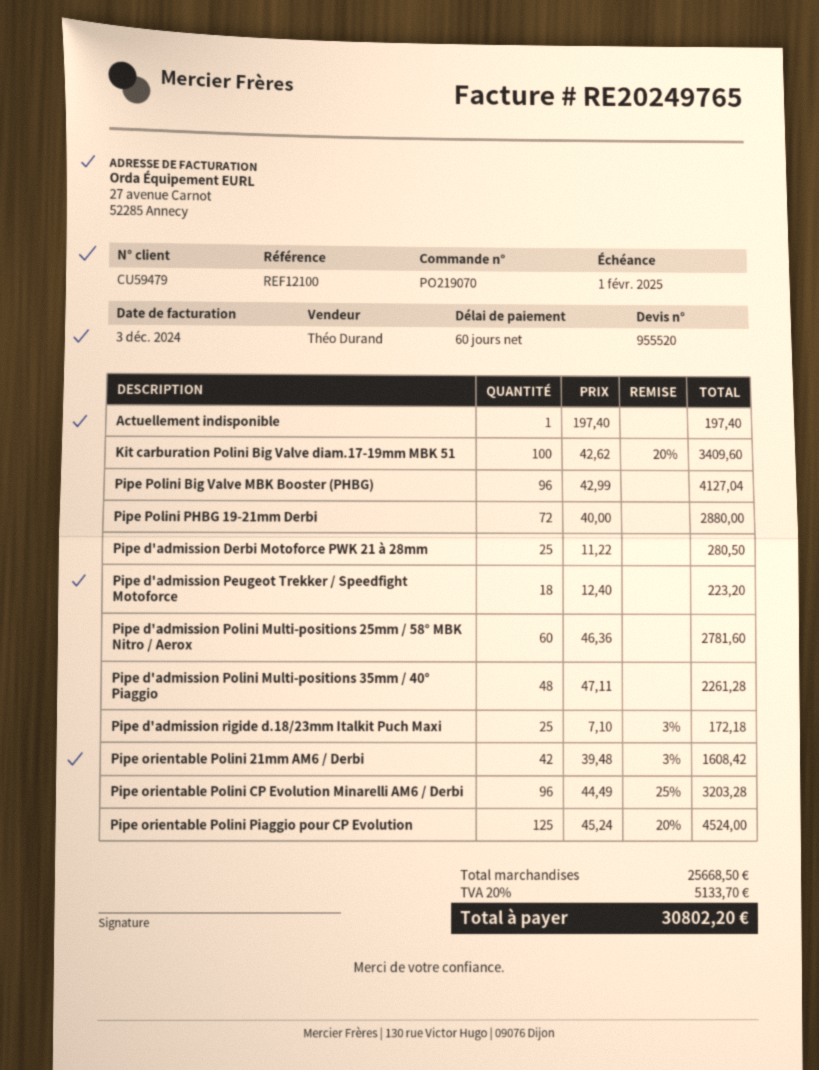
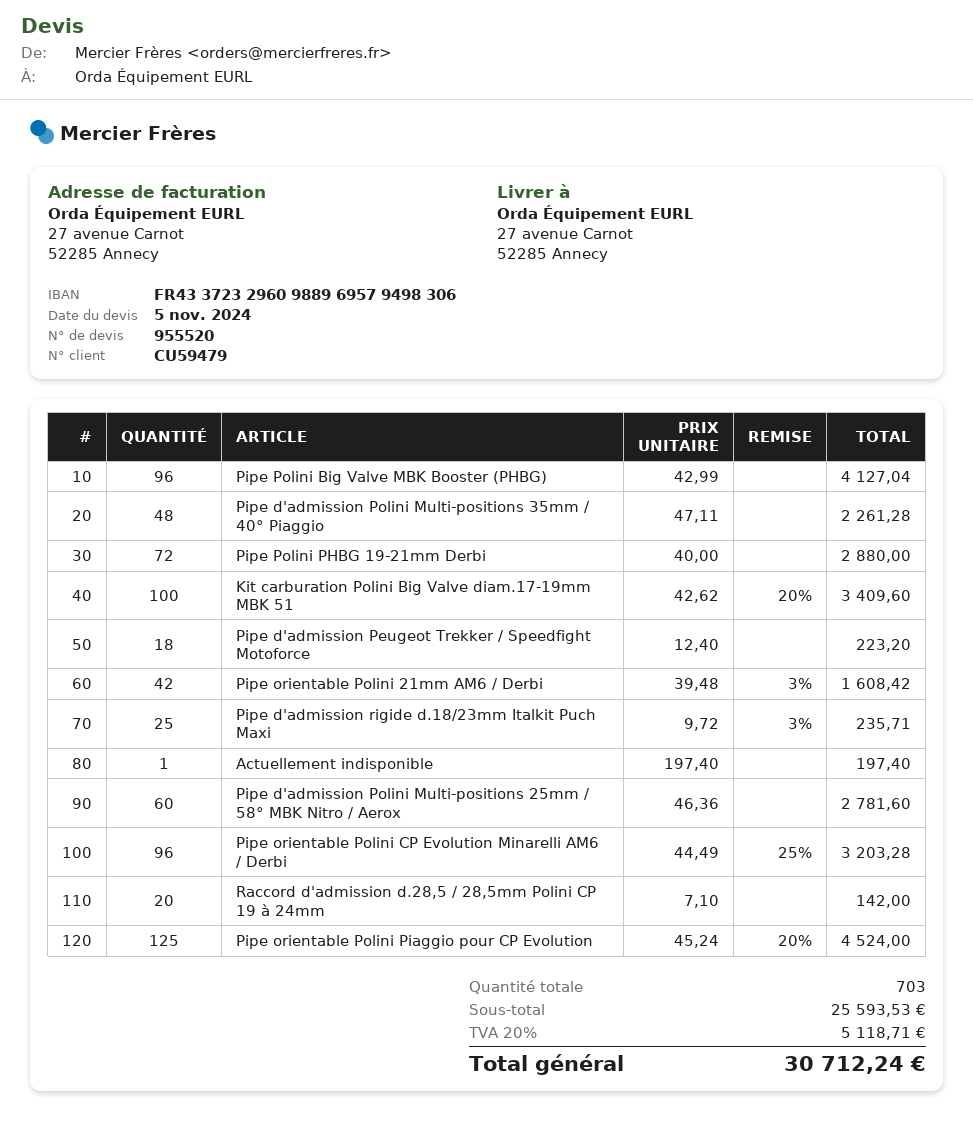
Pipe d'admission Derbi Motoforce PWK 21 à 28mm: 25 x 11.22 = 280.50 -> none
Pipe d'admission rigide d.18/23mm Italkit Puch Maxi: 25 x 7.10 - 3% = 172.18 -> 25 x 9.72 - 3% = 235.71
Raccord d'admission d.28,5 / 28,5mm Polini CP 19 à 24mm: none -> 20 x 7.10 = 142.00
subtotal: 25668.50 -> 25593.53
tax: 20% = 5133.70 -> 20% = 5118.71
total: 30802.20 -> 30712.24

